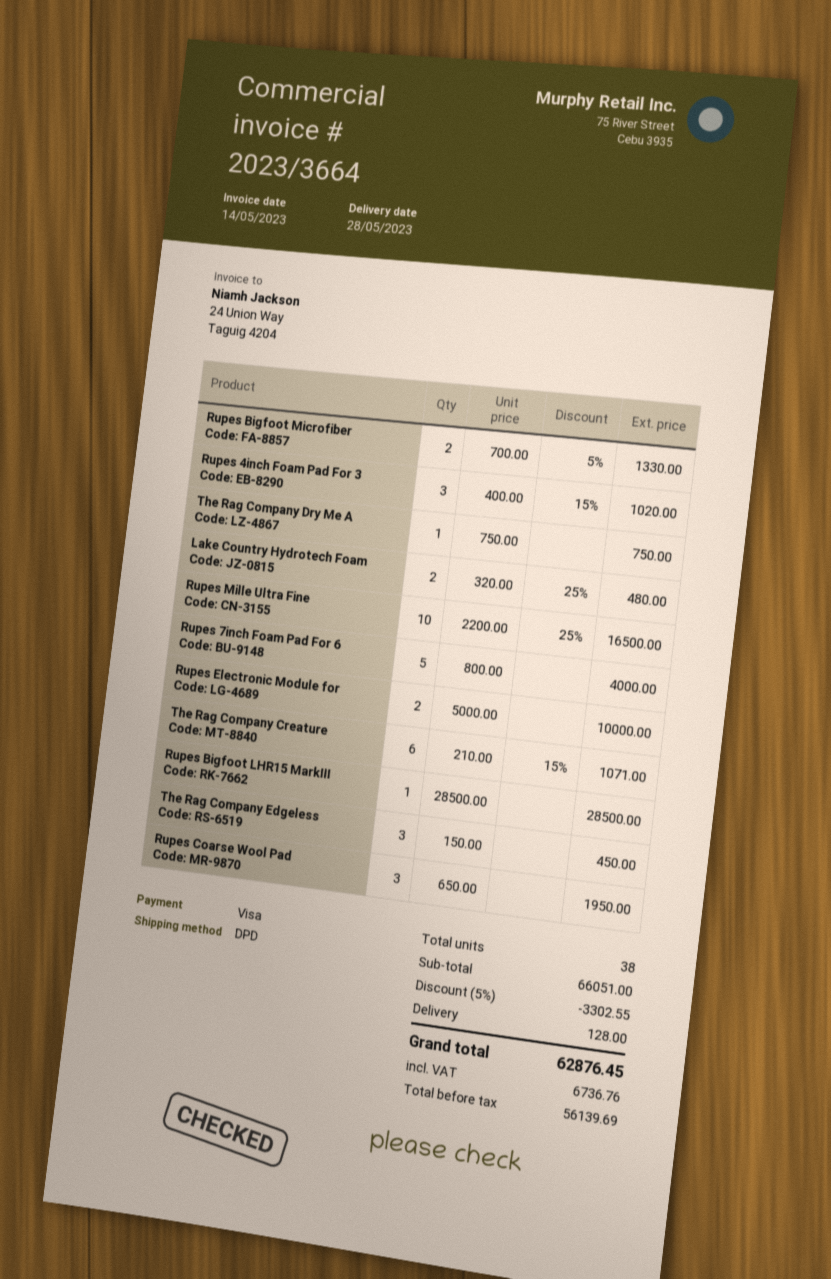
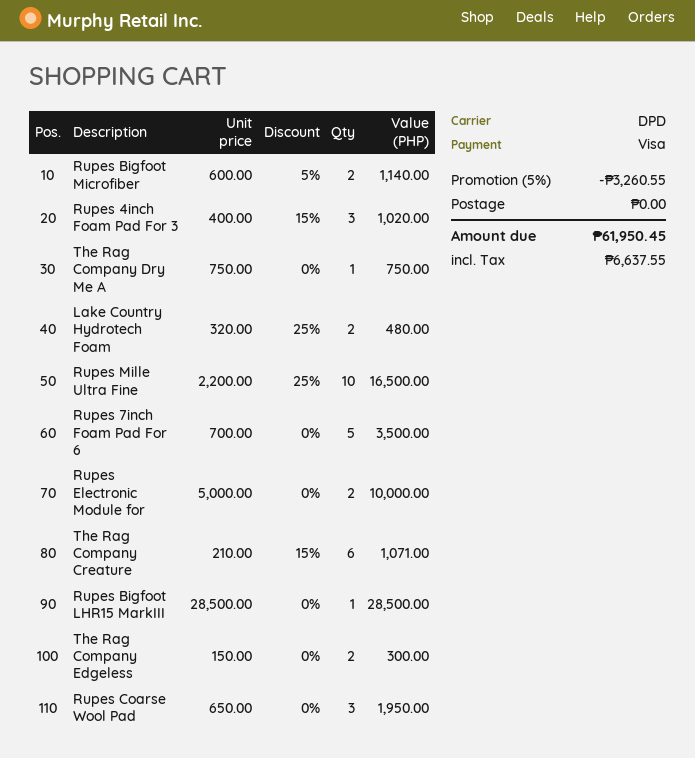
Rupes Bigfoot Microfiber: 2 x 700.00 - 5% = 1330.00 -> 2 x 600.00 - 5% = 1140.00
Rupes 7inch Foam Pad For 6: 5 x 800.00 = 4000.00 -> 5 x 700.00 = 3500.00
The Rag Company Edgeless: 3 x 150.00 = 450.00 -> 2 x 150.00 = 300.00
discount: 5% = 3302.55 -> 5% = 3260.55
shipping: 128.00 -> 0.00
tax: 6736.76 -> 6637.55
total: 62876.45 -> 61950.45

